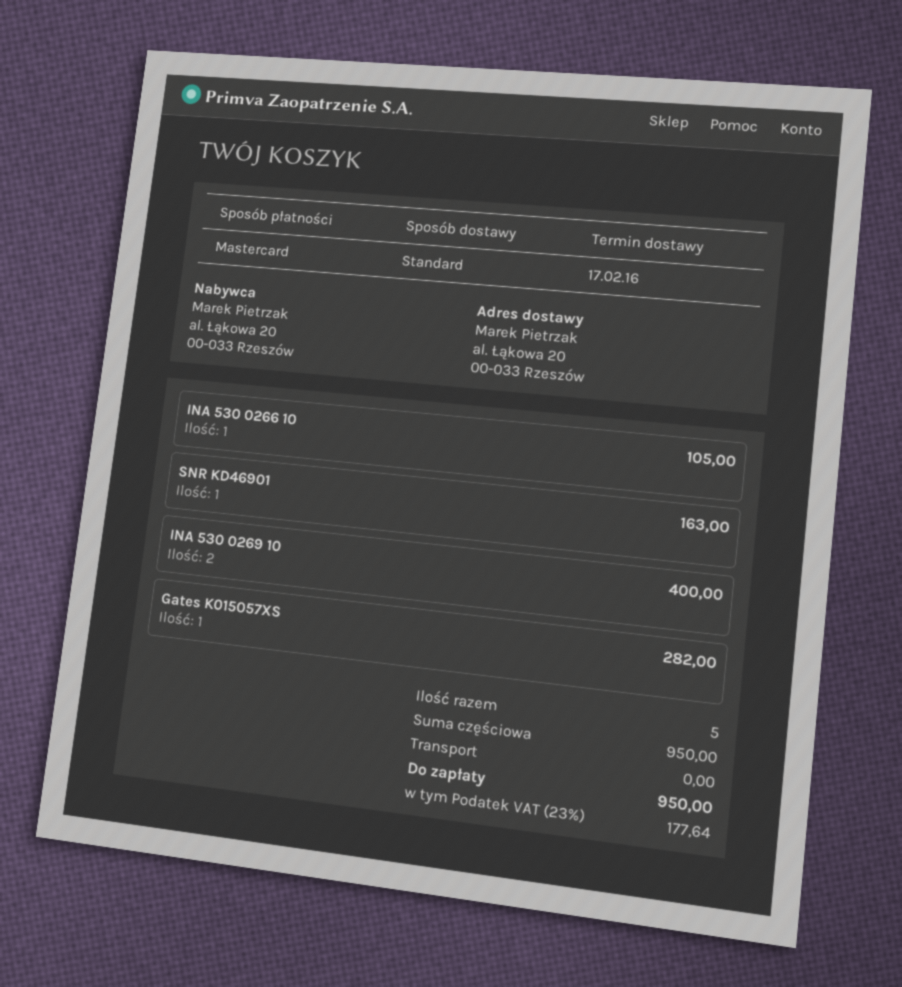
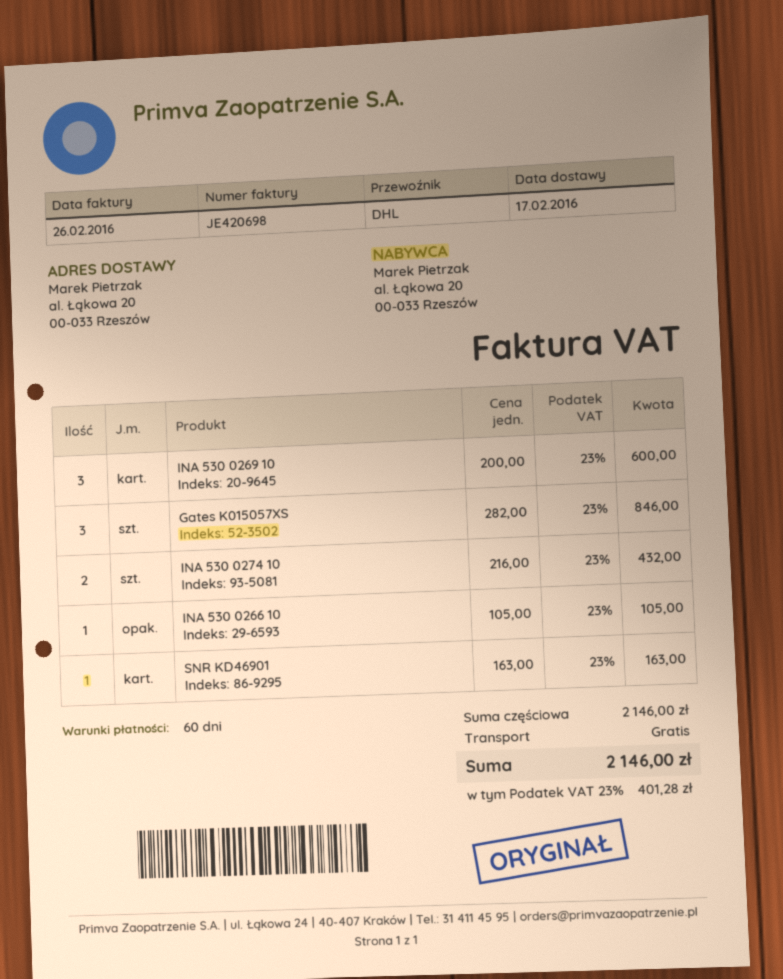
shipping method: standard -> DHL
INA 530 0269 10: 2 for 400.00 -> 3 for 600.00
Gates K015057XS: 1 for 282.00 -> 3 for 846.00
INA 530 0274 10: none -> 2 for 432.00
subtotal: 950.00 -> 2146.00
tax: 23% = 177.64 -> 23% = 401.28
total: 950.00 -> 2146.00

